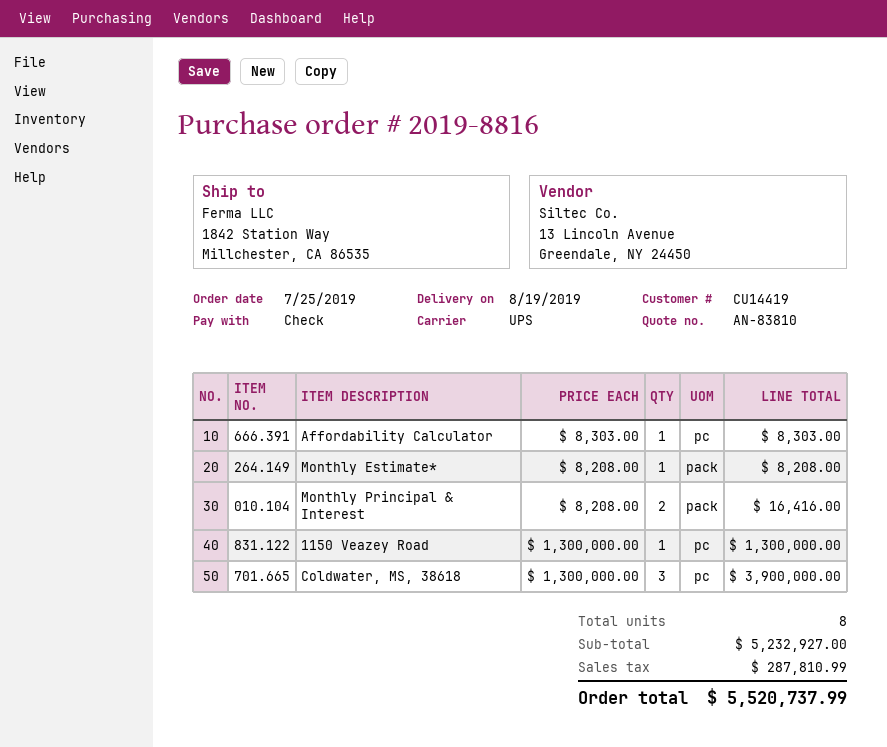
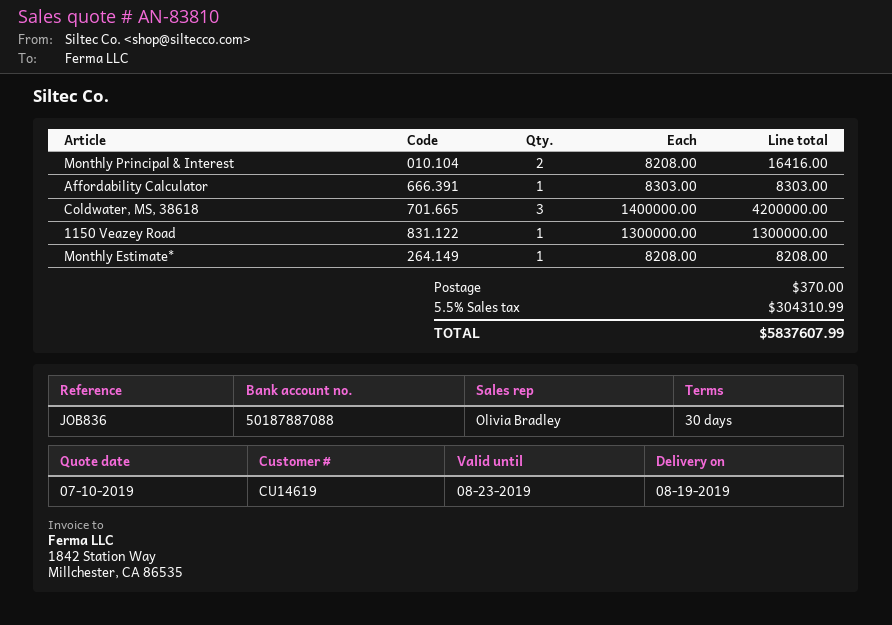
customer number: CU14419 -> CU14619
Coldwater, MS, 38618: 3 x 1300000.00 = 3900000.00 -> 3 x 1400000.00 = 4200000.00
shipping: none -> 370.00
tax: 287810.99 -> 304310.99
total: 5520737.99 -> 5837607.99

